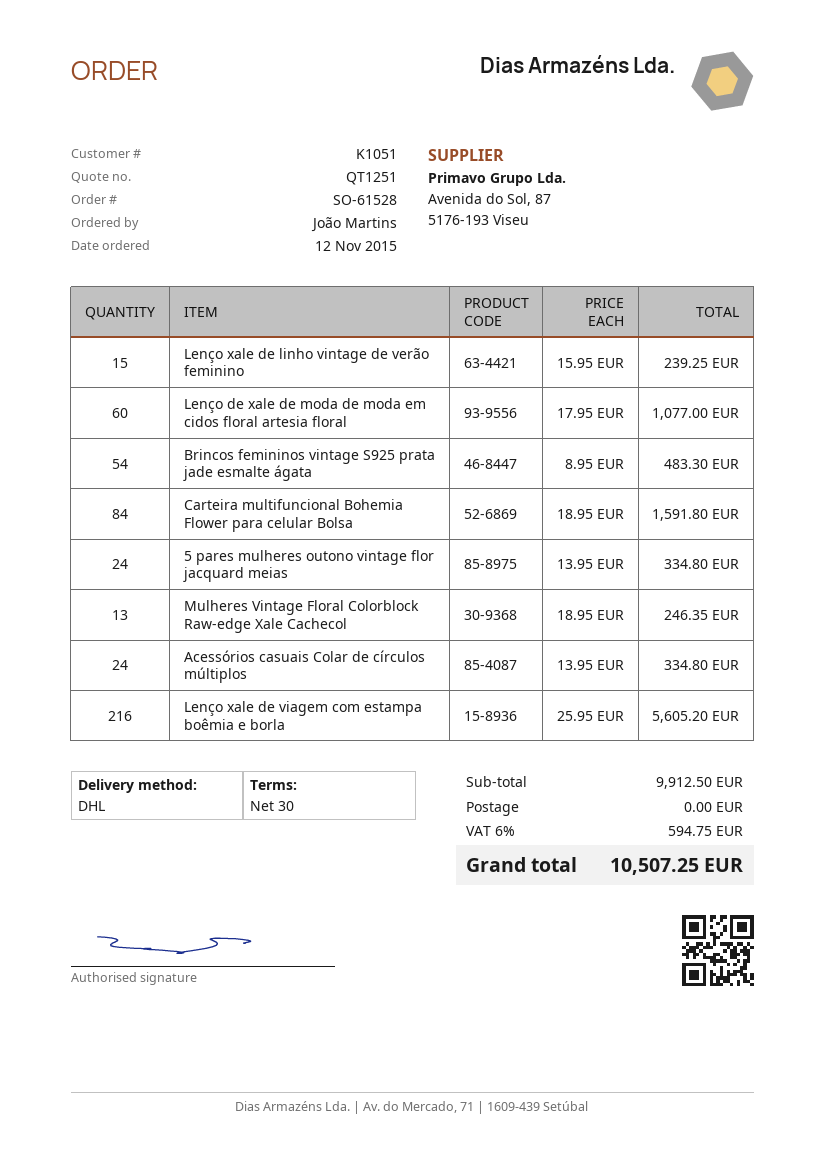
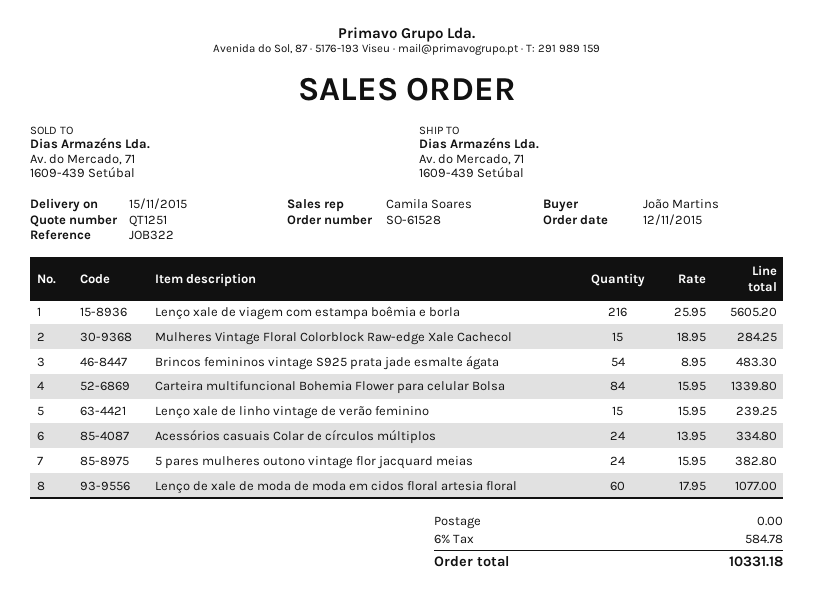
Carteira multifuncional Bohemia Flower para celular Bolsa: 84 x 18.95 = 1591.80 -> 84 x 15.95 = 1339.80
5 pares mulheres outono vintage flor jacquard meias: 24 x 13.95 = 334.80 -> 24 x 15.95 = 382.80
Mulheres Vintage Floral Colorblock Raw-edge Xale Cachecol: 13 x 18.95 = 246.35 -> 15 x 18.95 = 284.25
tax: 6% = 594.75 -> 6% = 584.78
total: 10507.25 -> 10331.18

